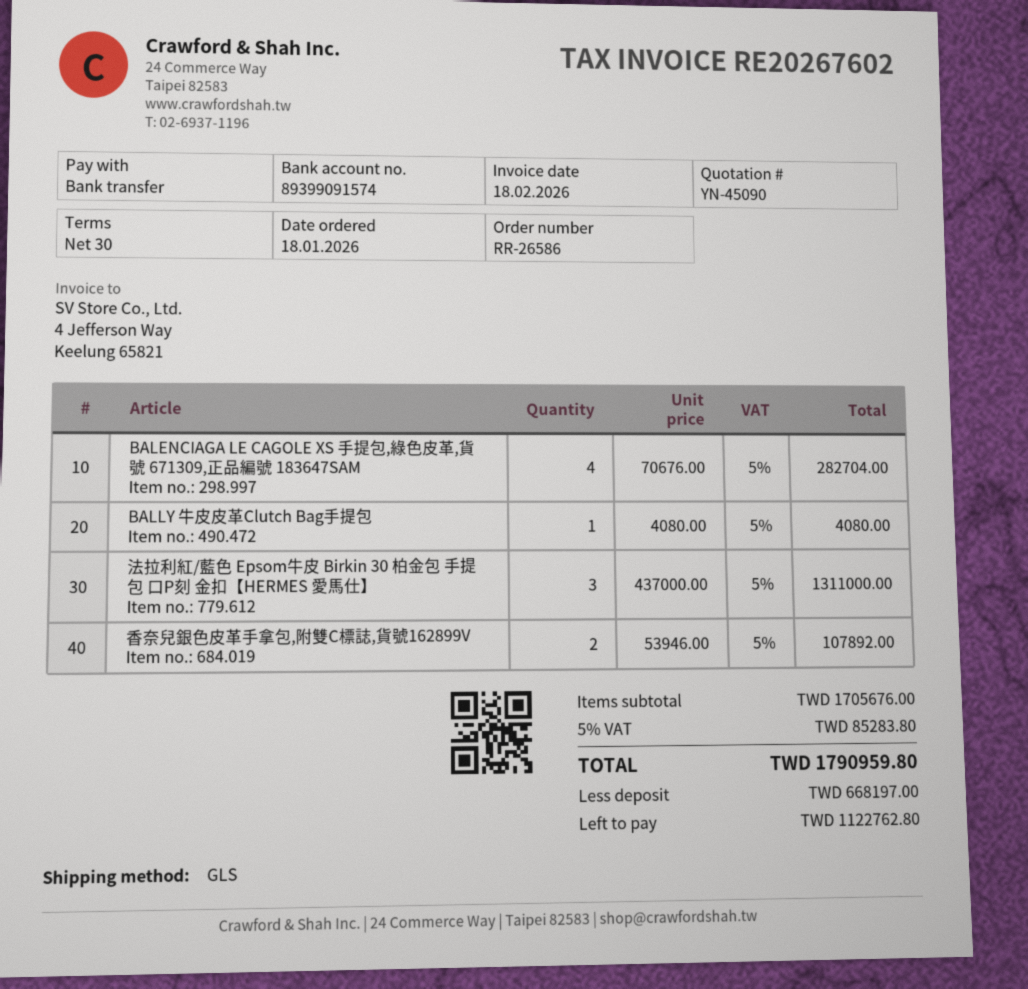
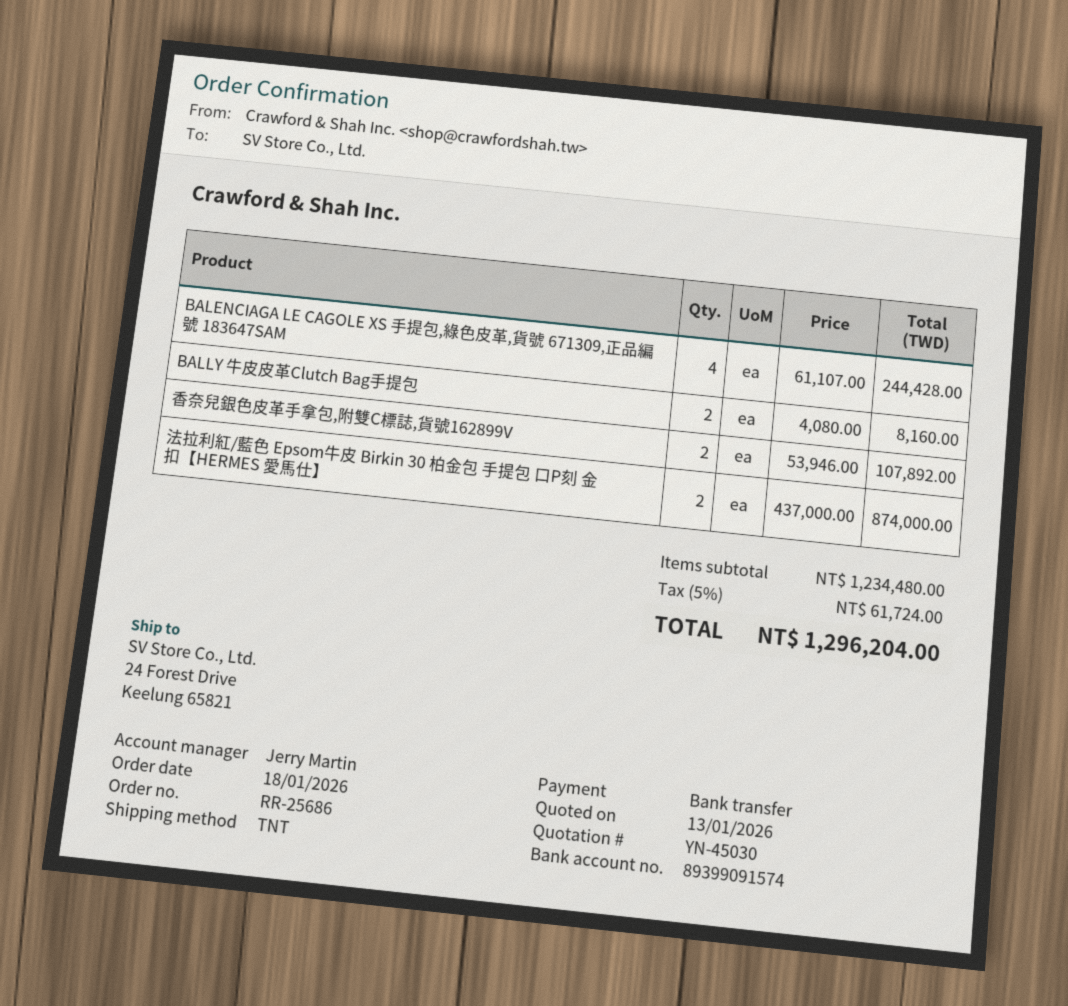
quote number: YN-45090 -> YN-45030
order number: RR-26586 -> RR-25686
shipping method: GLS -> TNT
BALENCIAGA LE CAGOLE XS 手提包,綠色皮革,貨號 671309,正品編號 183647SAM: 4 x 70676.00 = 282704.00 -> 4 x 61107.00 = 244428.00
BALLY 牛皮皮革Clutch Bag手提包: 1 x 4080.00 = 4080.00 -> 2 x 4080.00 = 8160.00
法拉利紅/藍色 Epsom牛皮 Birkin 30 柏金包 手提包 口P刻 金扣【HERMES 愛馬仕】: 3 x 437000.00 = 1311000.00 -> 2 x 437000.00 = 874000.00
subtotal: 1705676.00 -> 1234480.00
tax: 5% = 85283.80 -> 5% = 61724.00
total: 1790959.80 -> 1296204.00

